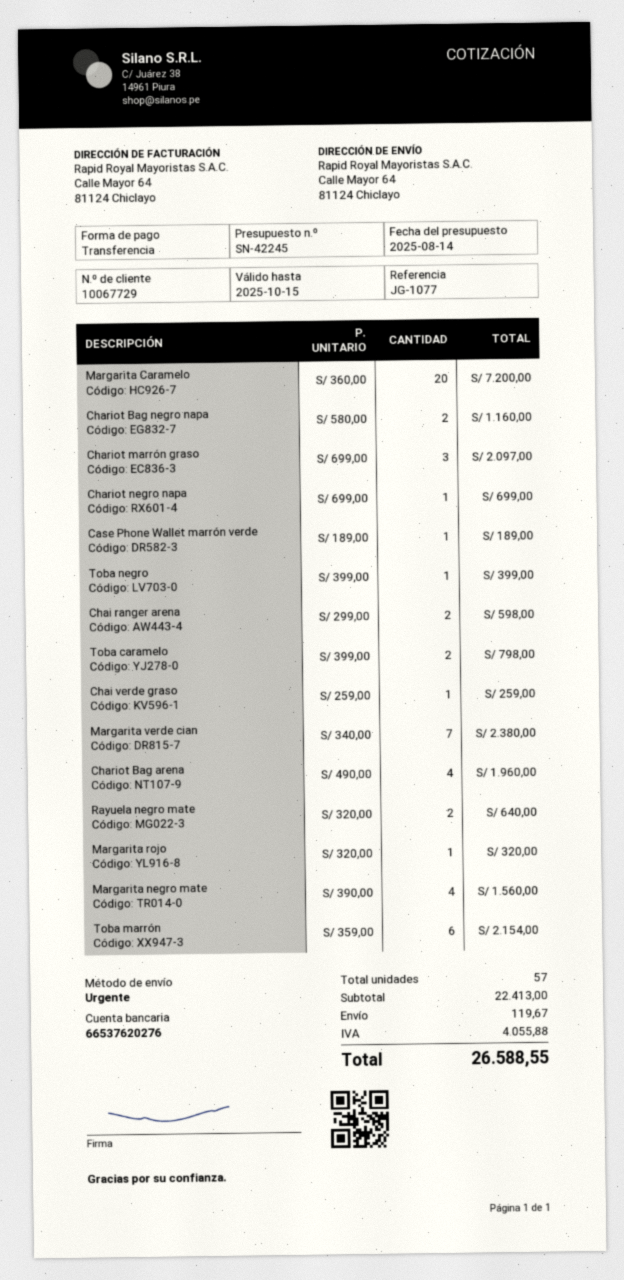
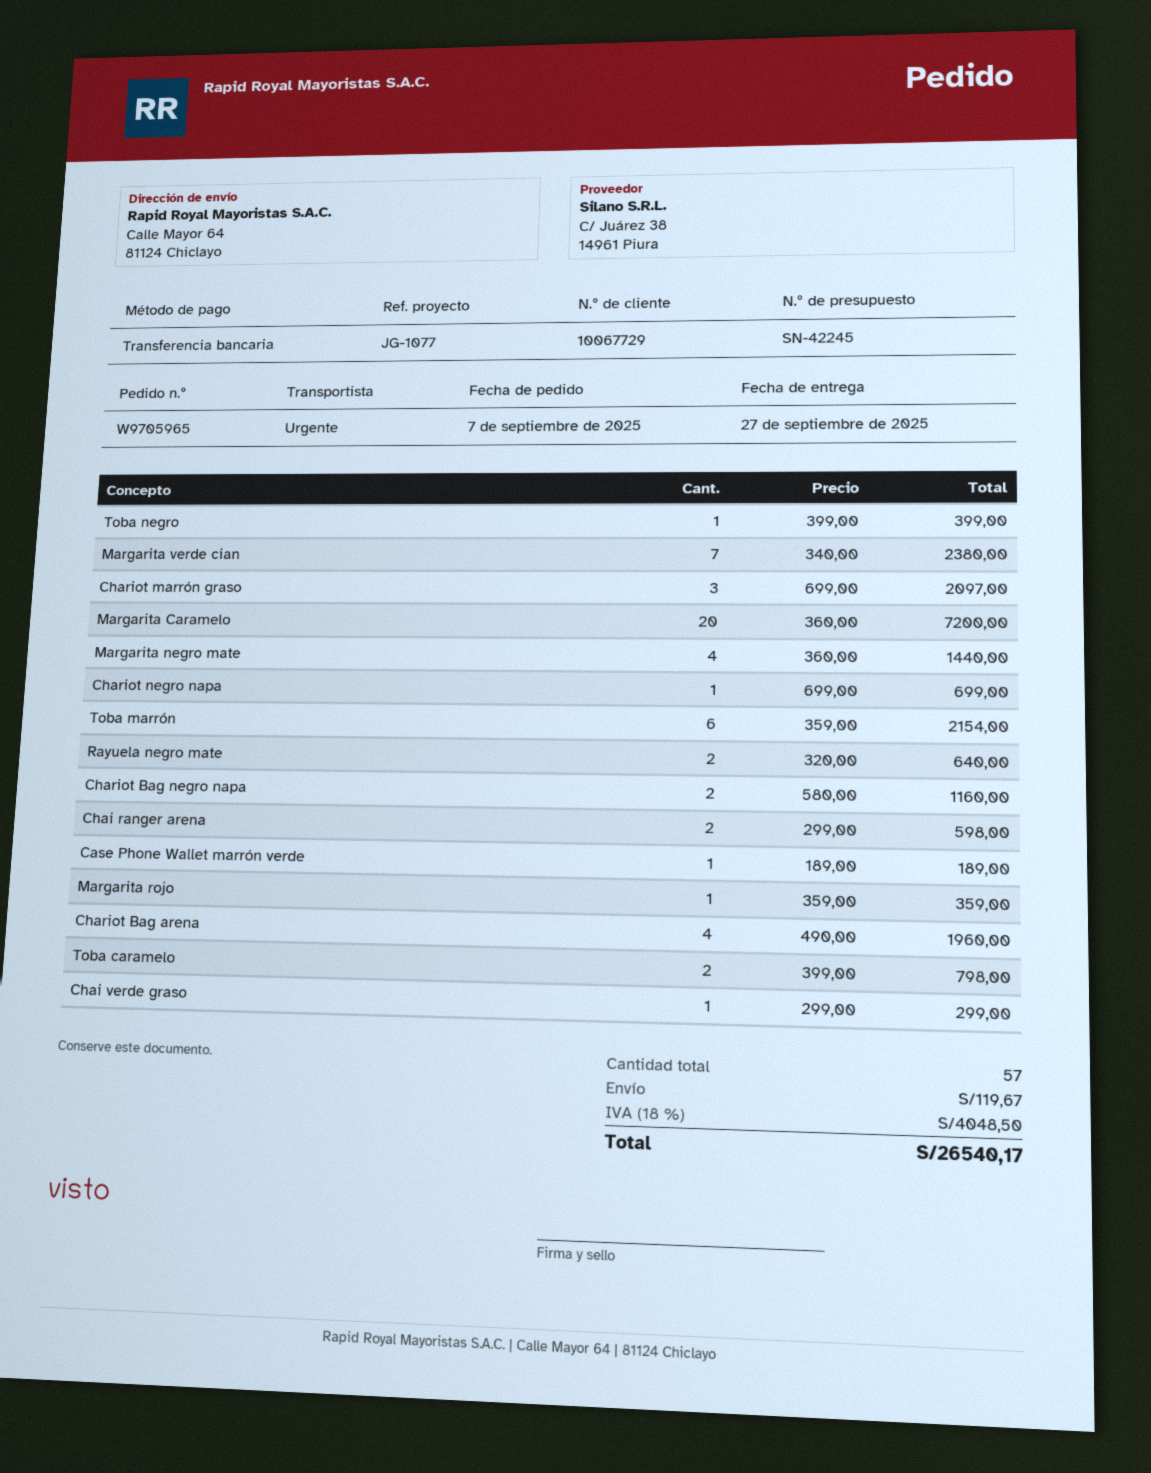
Chai verde graso: 1 x 259.00 = 259.00 -> 1 x 299.00 = 299.00
Margarita rojo: 1 x 320.00 = 320.00 -> 1 x 359.00 = 359.00
Margarita negro mate: 4 x 390.00 = 1560.00 -> 4 x 360.00 = 1440.00
tax: 4055.88 -> 4048.50
total: 26588.55 -> 26540.17

